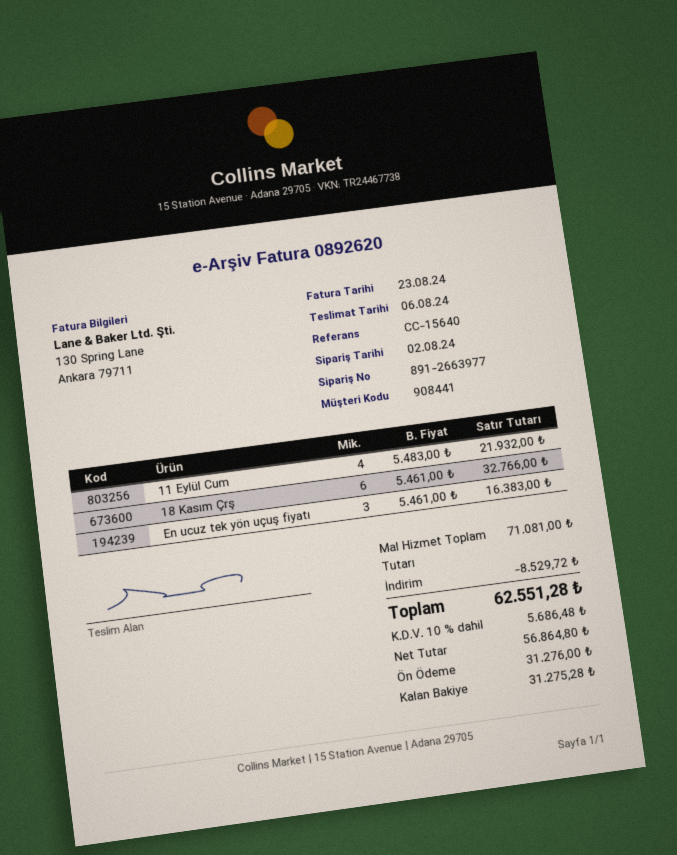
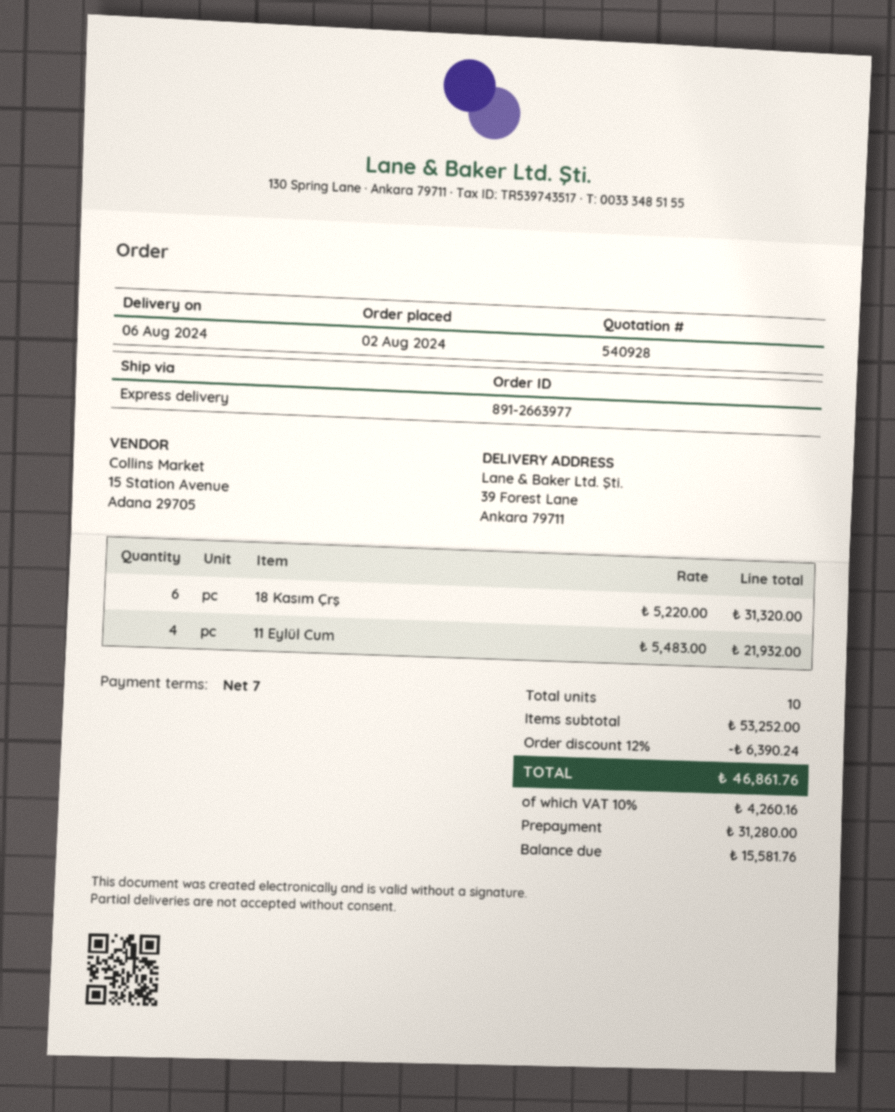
18 Kasım Çrş: 6 x 5461.00 = 32766.00 -> 6 x 5220.00 = 31320.00
En ucuz tek yön uçuş fiyatı: 3 x 5461.00 = 16383.00 -> none
subtotal: 71081.00 -> 53252.00
discount: 8529.72 -> 6390.24
tax: 10% = 5686.48 -> 10% = 4260.16
total: 62551.28 -> 46861.76
deposit: 31276.00 -> 31280.00
balance: 31275.28 -> 15581.76

